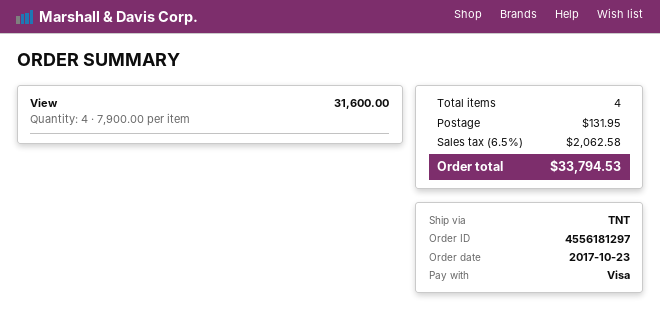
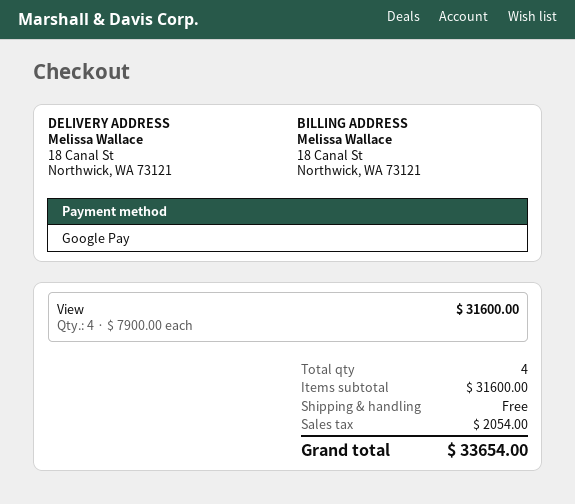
payment method: Visa -> Google Pay
shipping: 131.95 -> 0.00
tax: 2062.58 -> 2054.00
total: 33794.53 -> 33654.00

